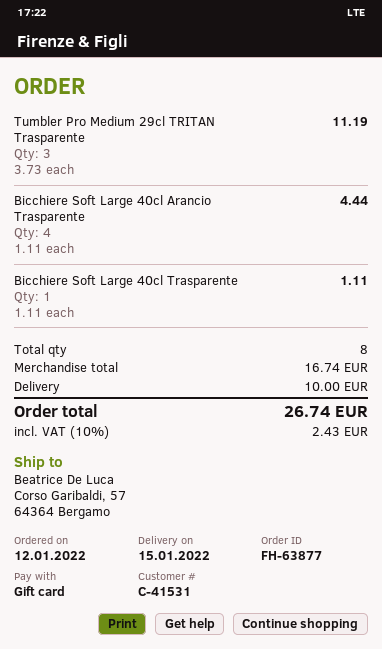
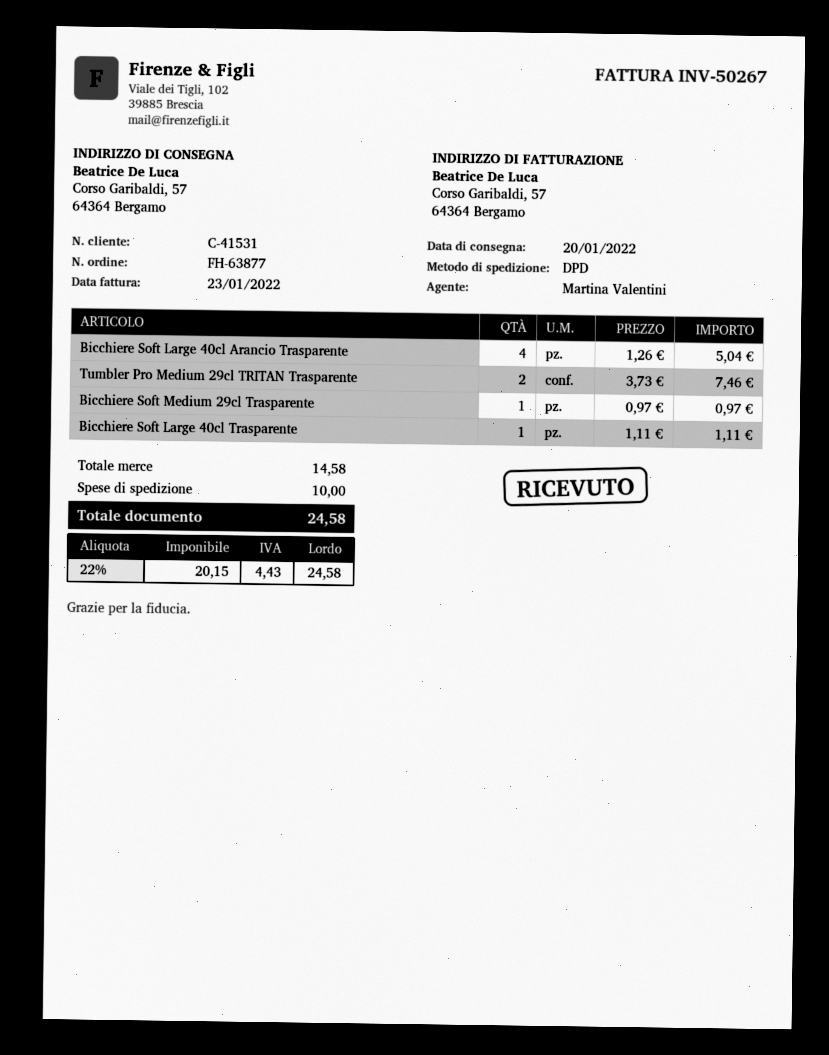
delivery date: 2022-01-15 -> 2022-01-20
Tumbler Pro Medium 29cl TRITAN Trasparente: 3 x 3.73 = 11.19 -> 2 x 3.73 = 7.46
Bicchiere Soft Large 40cl Arancio Trasparente: 4 x 1.11 = 4.44 -> 4 x 1.26 = 5.04
Bicchiere Soft Medium 29cl Trasparente: none -> 1 x 0.97 = 0.97
subtotal: 16.74 -> 14.58
tax: 10% = 2.43 -> 22% = 4.43
total: 26.74 -> 24.58

